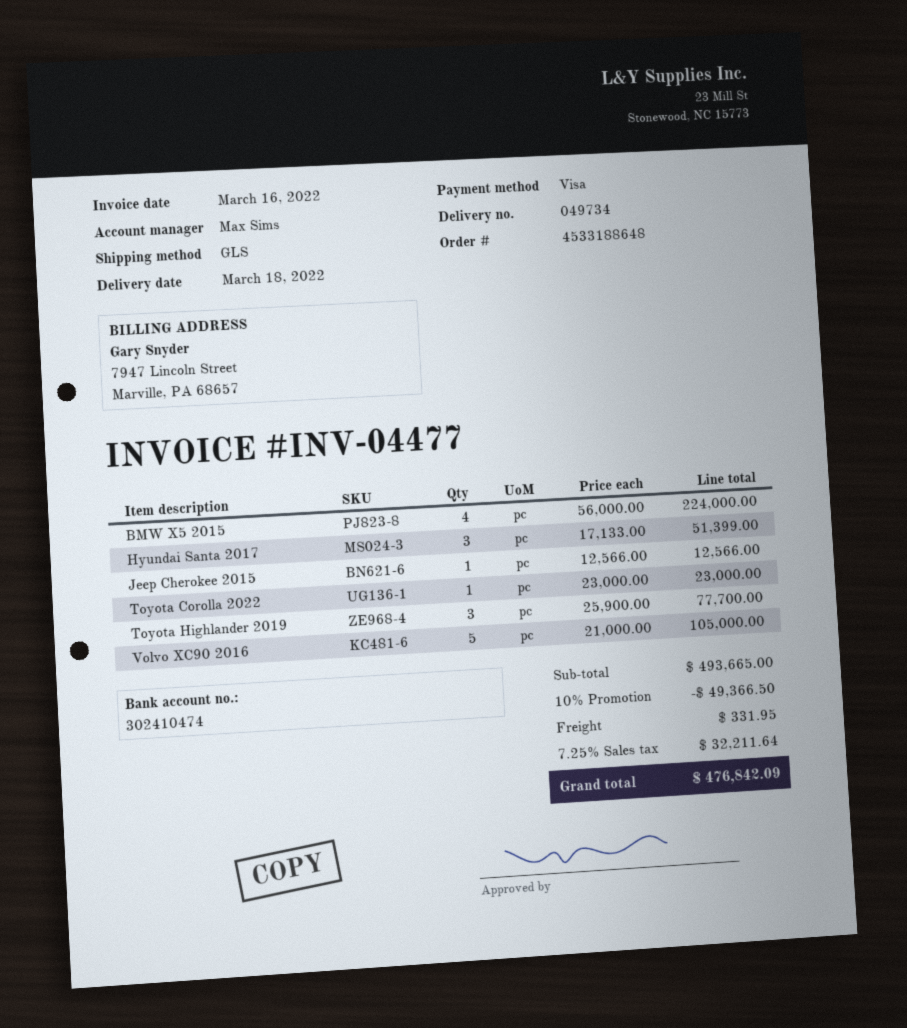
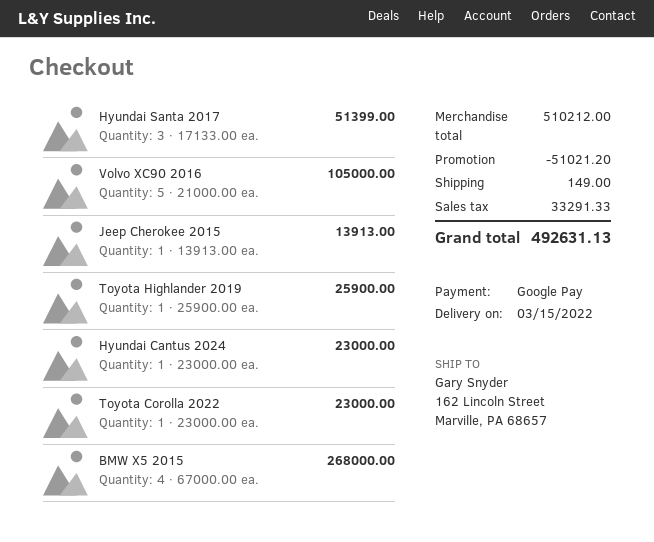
delivery date: 2022-03-18 -> 2022-03-15
payment method: Visa -> Google Pay
BMW X5 2015: 4 x 56000.00 = 224000.00 -> 4 x 67000.00 = 268000.00
Jeep Cherokee 2015: 1 x 12566.00 = 12566.00 -> 1 x 13913.00 = 13913.00
Toyota Highlander 2019: 3 x 25900.00 = 77700.00 -> 1 x 25900.00 = 25900.00
Hyundai Cantus 2024: none -> 1 x 23000.00 = 23000.00
subtotal: 493665.00 -> 510212.00
discount: 49366.50 -> 51021.20
shipping: 331.95 -> 149.00
tax: 32211.64 -> 33291.33
total: 476842.09 -> 492631.13

